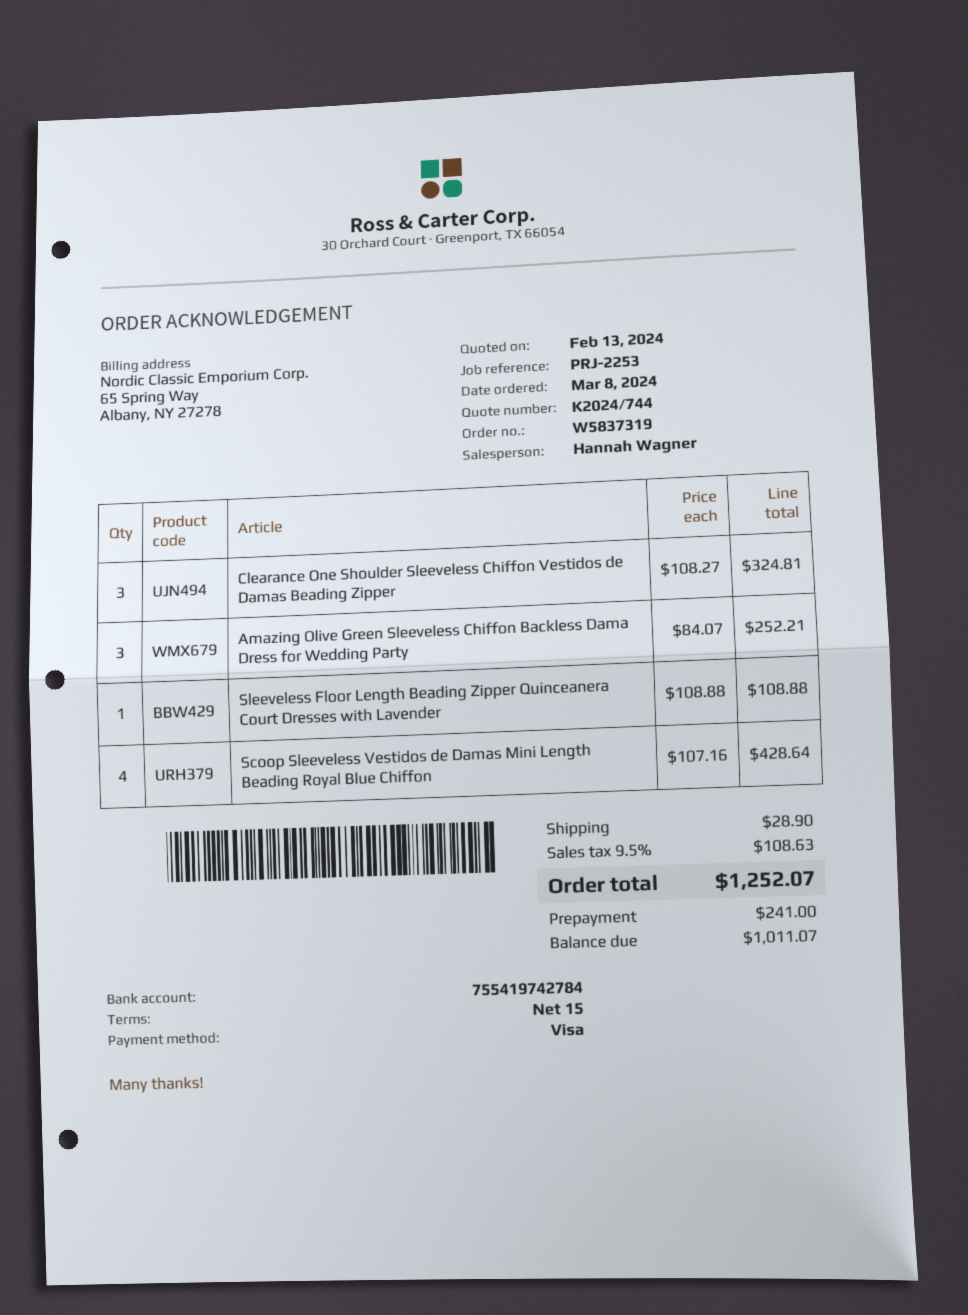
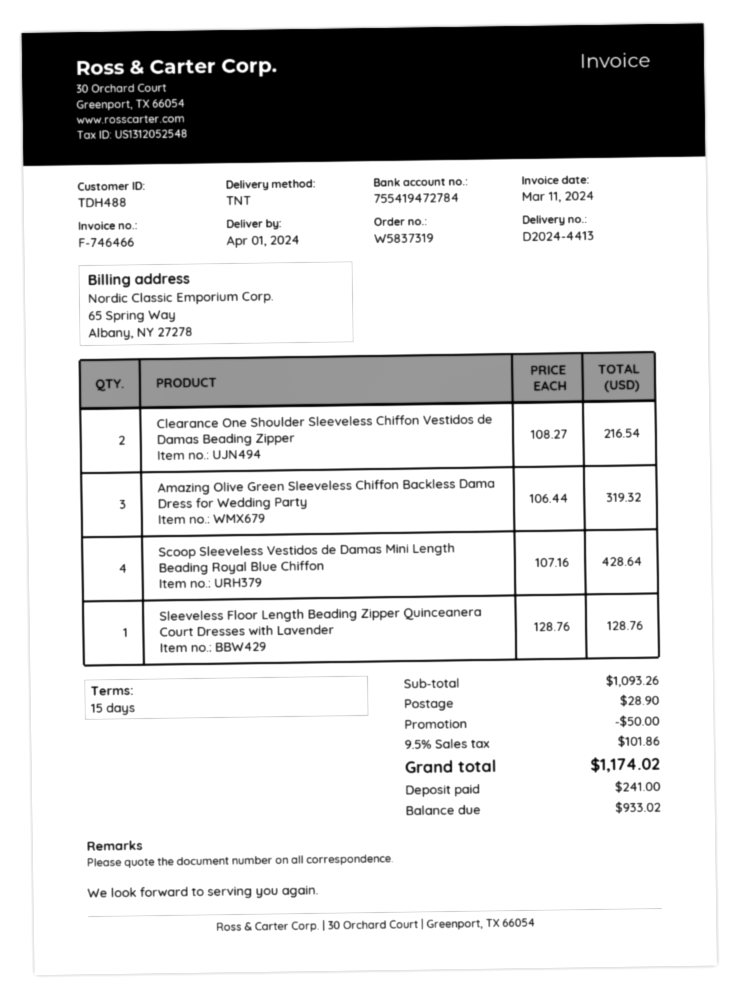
bank account: 755419742784 -> 755419472784
Clearance One Shoulder Sleeveless Chiffon Vestidos de Damas Beading Zipper: 3 x 108.27 = 324.81 -> 2 x 108.27 = 216.54
Amazing Olive Green Sleeveless Chiffon Backless Dama Dress for Wedding Party: 3 x 84.07 = 252.21 -> 3 x 106.44 = 319.32
Sleeveless Floor Length Beading Zipper Quinceanera Court Dresses with Lavender: 1 x 108.88 = 108.88 -> 1 x 128.76 = 128.76
discount: none -> 50.00
tax: 9.5% = 108.63 -> 9.5% = 101.86
total: 1252.07 -> 1174.02
balance: 1011.07 -> 933.02

